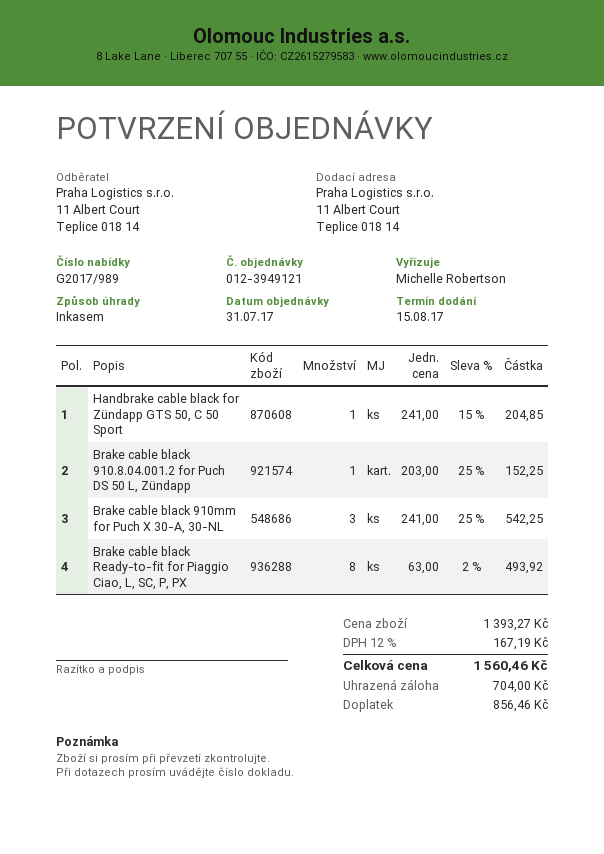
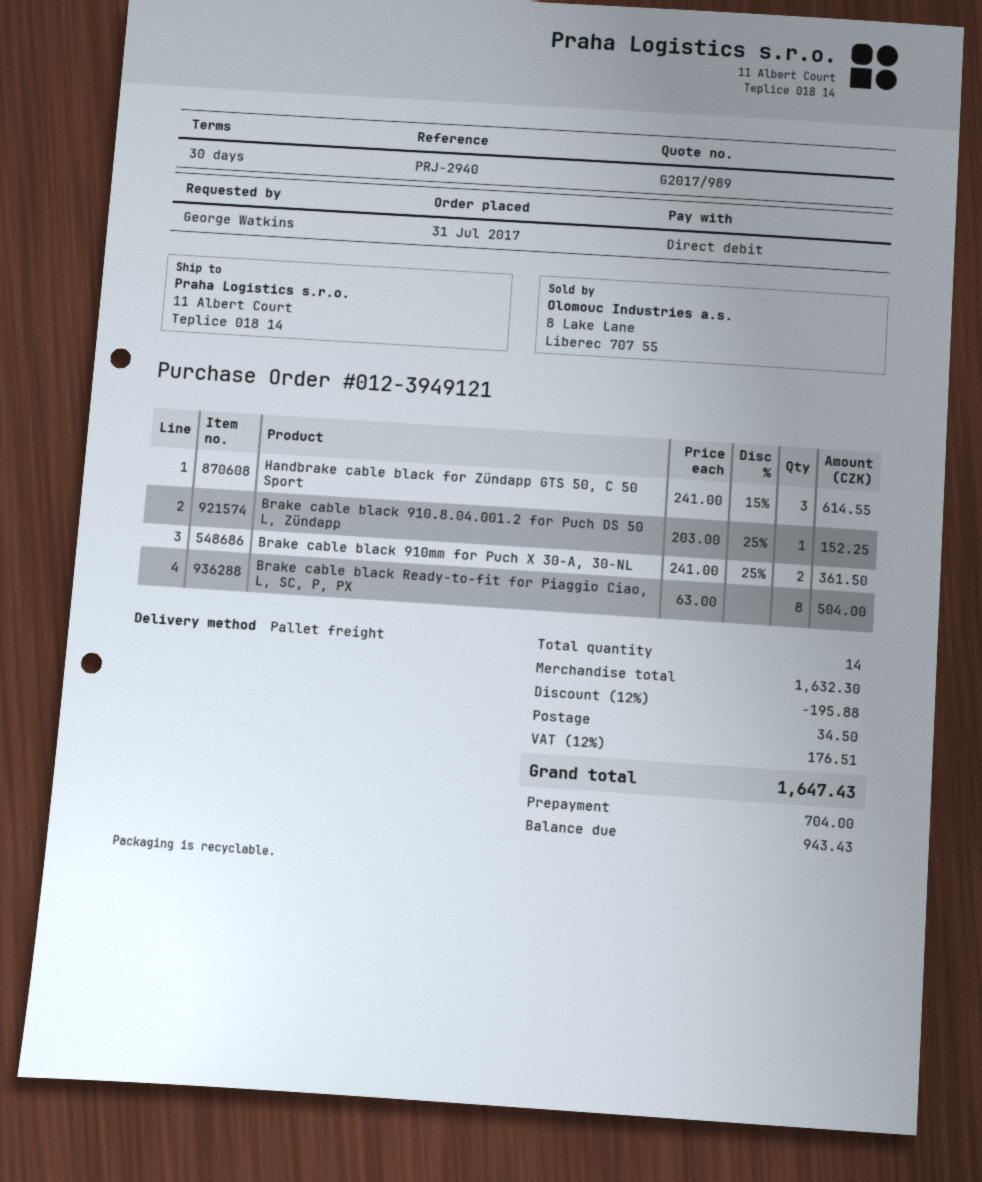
Handbrake cable black for Zündapp GTS 50, C 50 Sport: 1 x 241.00 - 15% = 204.85 -> 3 x 241.00 - 15% = 614.55
Brake cable black 910mm for Puch X 30-A, 30-NL: 3 x 241.00 - 25% = 542.25 -> 2 x 241.00 - 25% = 361.50
Brake cable black Ready-to-fit for Piaggio Ciao, L, SC, P, PX: 8 x 63.00 - 2% = 493.92 -> 8 x 63.00 = 504.00
subtotal: 1393.27 -> 1632.30
discount: none -> 12% = 195.88
shipping: none -> 34.50
tax: 12% = 167.19 -> 12% = 176.51
total: 1560.46 -> 1647.43
balance: 856.46 -> 943.43

